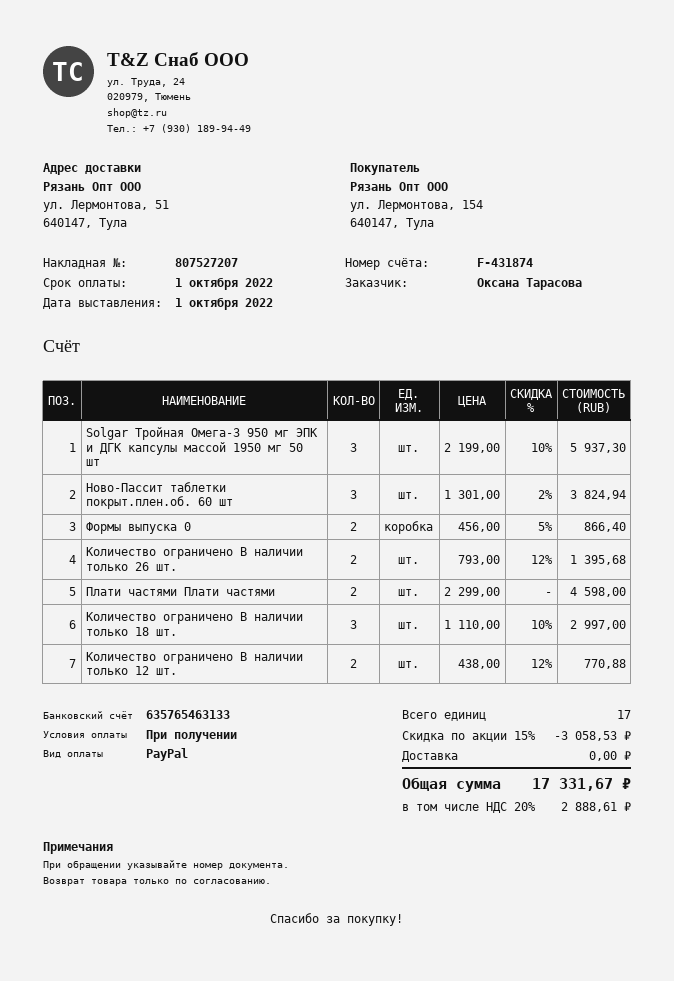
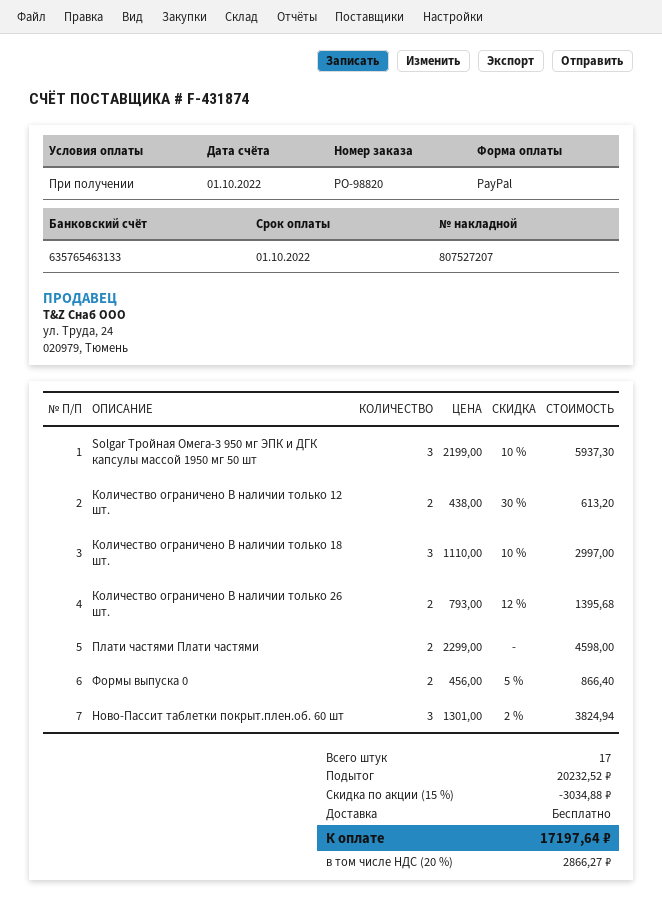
Количество ограничено В наличии только 12 шт.: 2 x 438.00 - 12% = 770.88 -> 2 x 438.00 - 30% = 613.20
discount: 15% = 3058.53 -> 15% = 3034.88
tax: 20% = 2888.61 -> 20% = 2866.27
total: 17331.67 -> 17197.64

